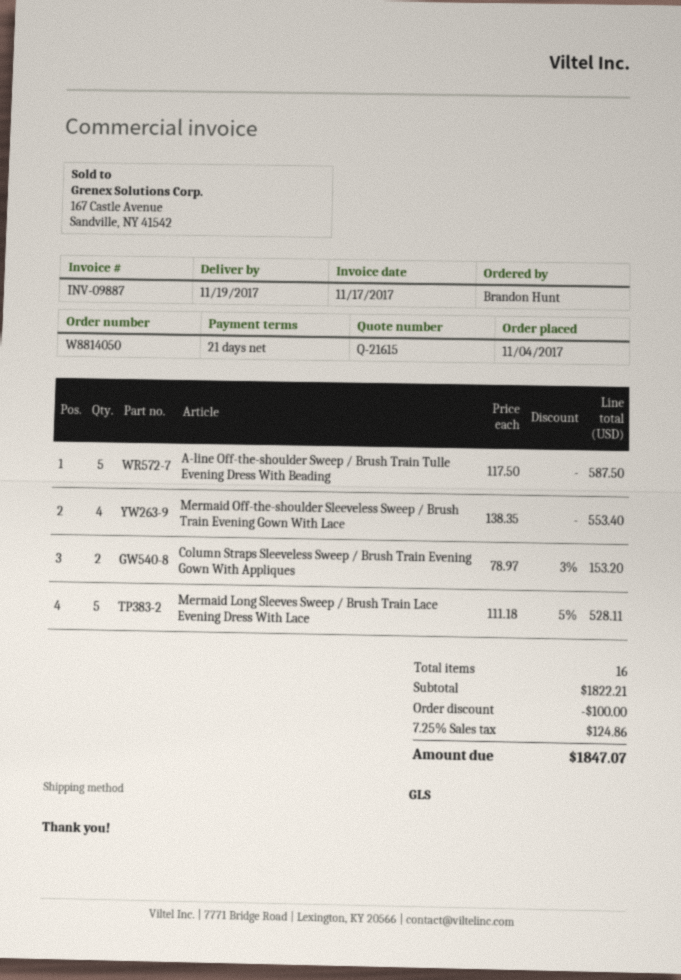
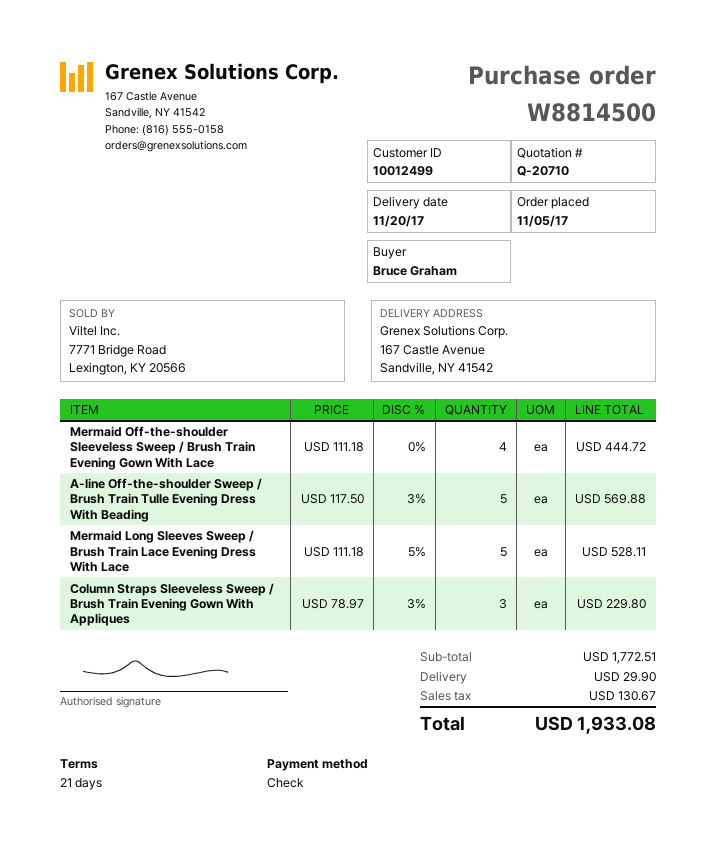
quote number: Q-21615 -> Q-20710
order number: W8814050 -> W8814500
order date: 2017-11-04 -> 2017-11-05
delivery date: 2017-11-19 -> 2017-11-20
ordered by: Brandon Hunt -> Bruce Graham
A-line Off-the-shoulder Sweep / Brush Train Tulle Evening Dress With Beading: 5 x 117.50 = 587.50 -> 5 x 117.50 - 3% = 569.88
Mermaid Off-the-shoulder Sleeveless Sweep / Brush Train Evening Gown With Lace: 4 x 138.35 = 553.40 -> 4 x 111.18 = 444.72
Column Straps Sleeveless Sweep / Brush Train Evening Gown With Appliques: 2 x 78.97 - 3% = 153.20 -> 3 x 78.97 - 3% = 229.80
subtotal: 1822.21 -> 1772.51
discount: 100.00 -> none
shipping: none -> 29.90
tax: 124.86 -> 130.67
total: 1847.07 -> 1933.08

